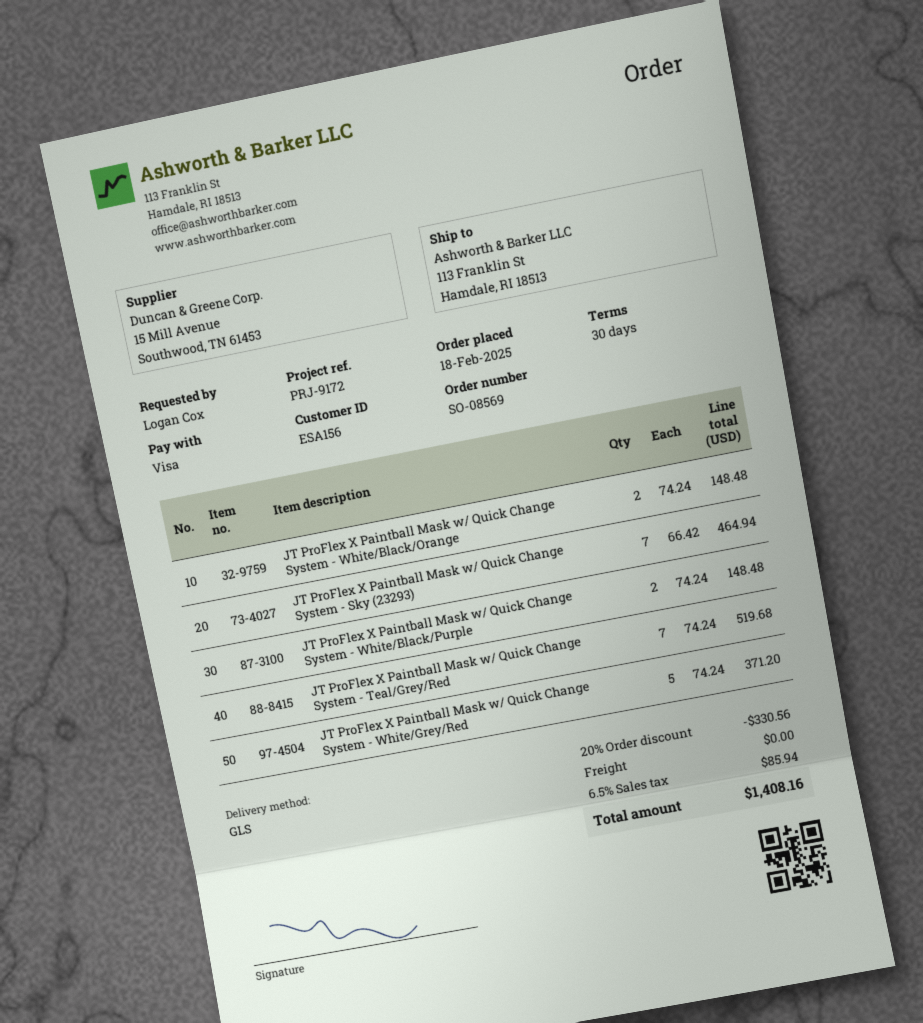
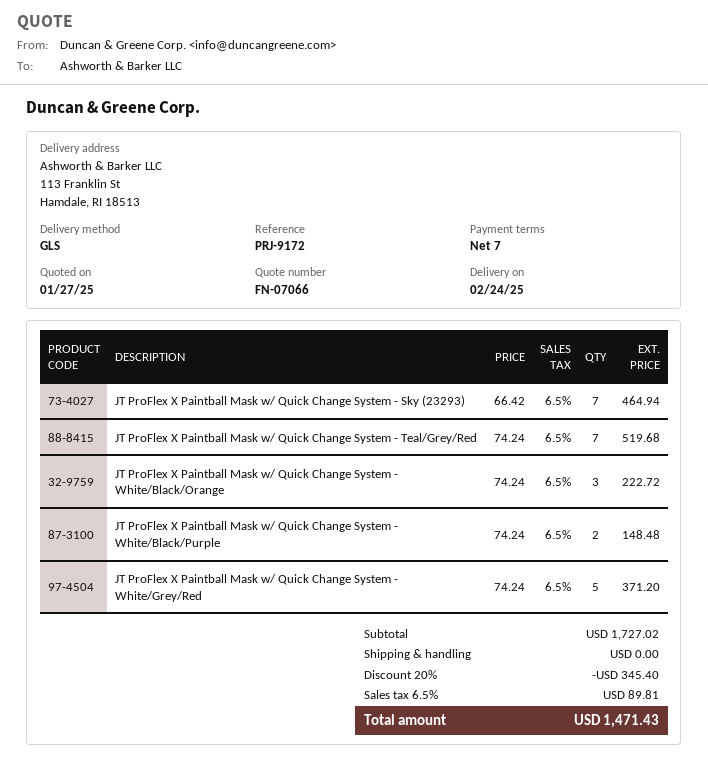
payment terms: 30 days -> 7 days
JT ProFlex X Paintball Mask w/ Quick Change System - White/Black/Orange: 2 x 74.24 = 148.48 -> 3 x 74.24 = 222.72
discount: 20% = 330.56 -> 20% = 345.40
tax: 6.5% = 85.94 -> 6.5% = 89.81
total: 1408.16 -> 1471.43

